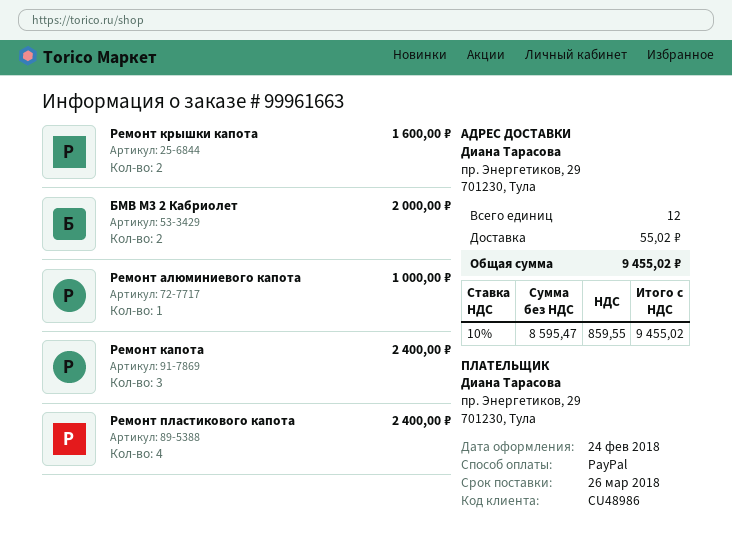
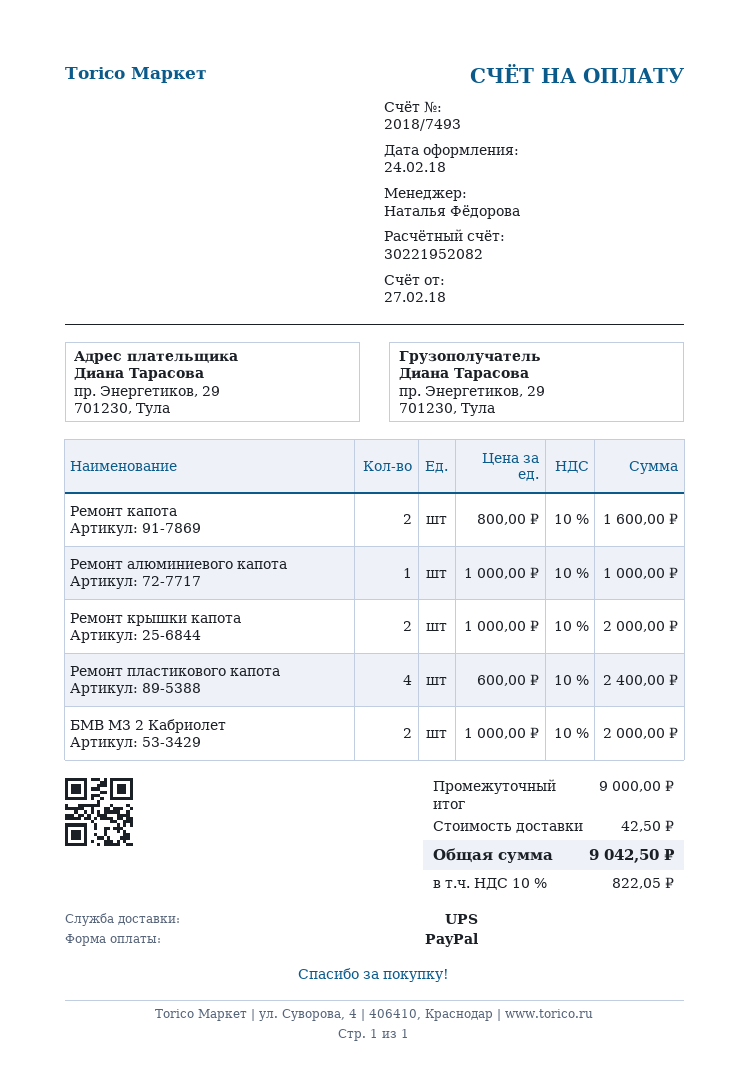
Ремонт крышки капота: 2 for 1600.00 -> 2 for 2000.00
Ремонт капота: 3 for 2400.00 -> 2 for 1600.00
shipping: 55.02 -> 42.50
tax: 10% = 859.55 -> 10% = 822.05
total: 9455.02 -> 9042.50

